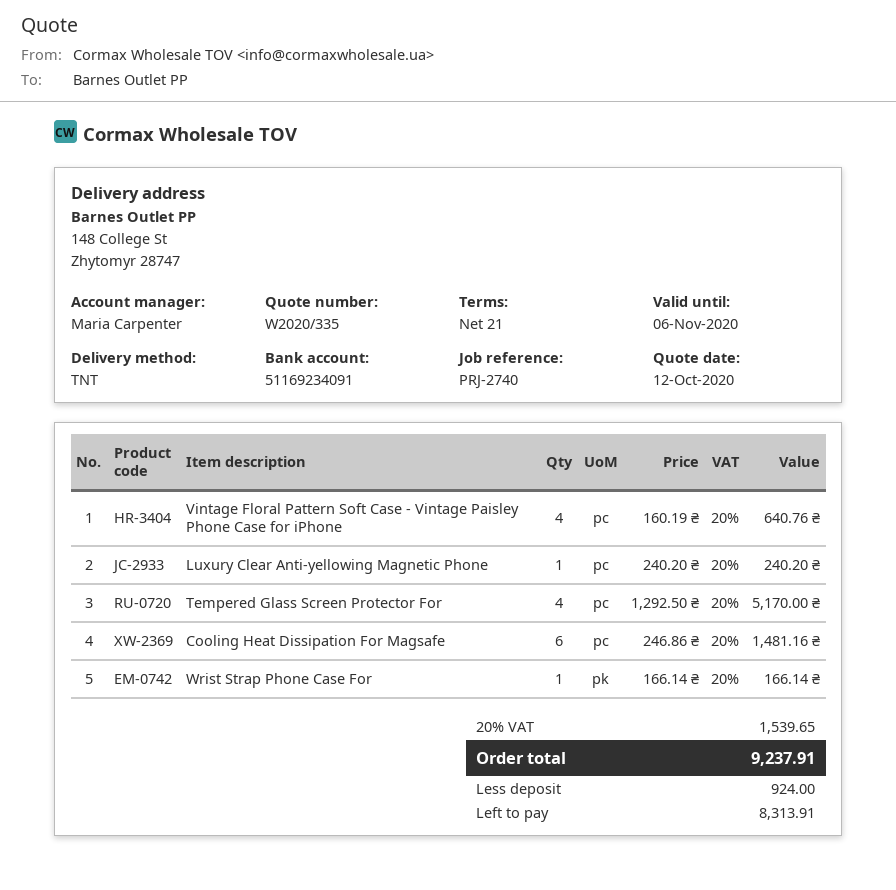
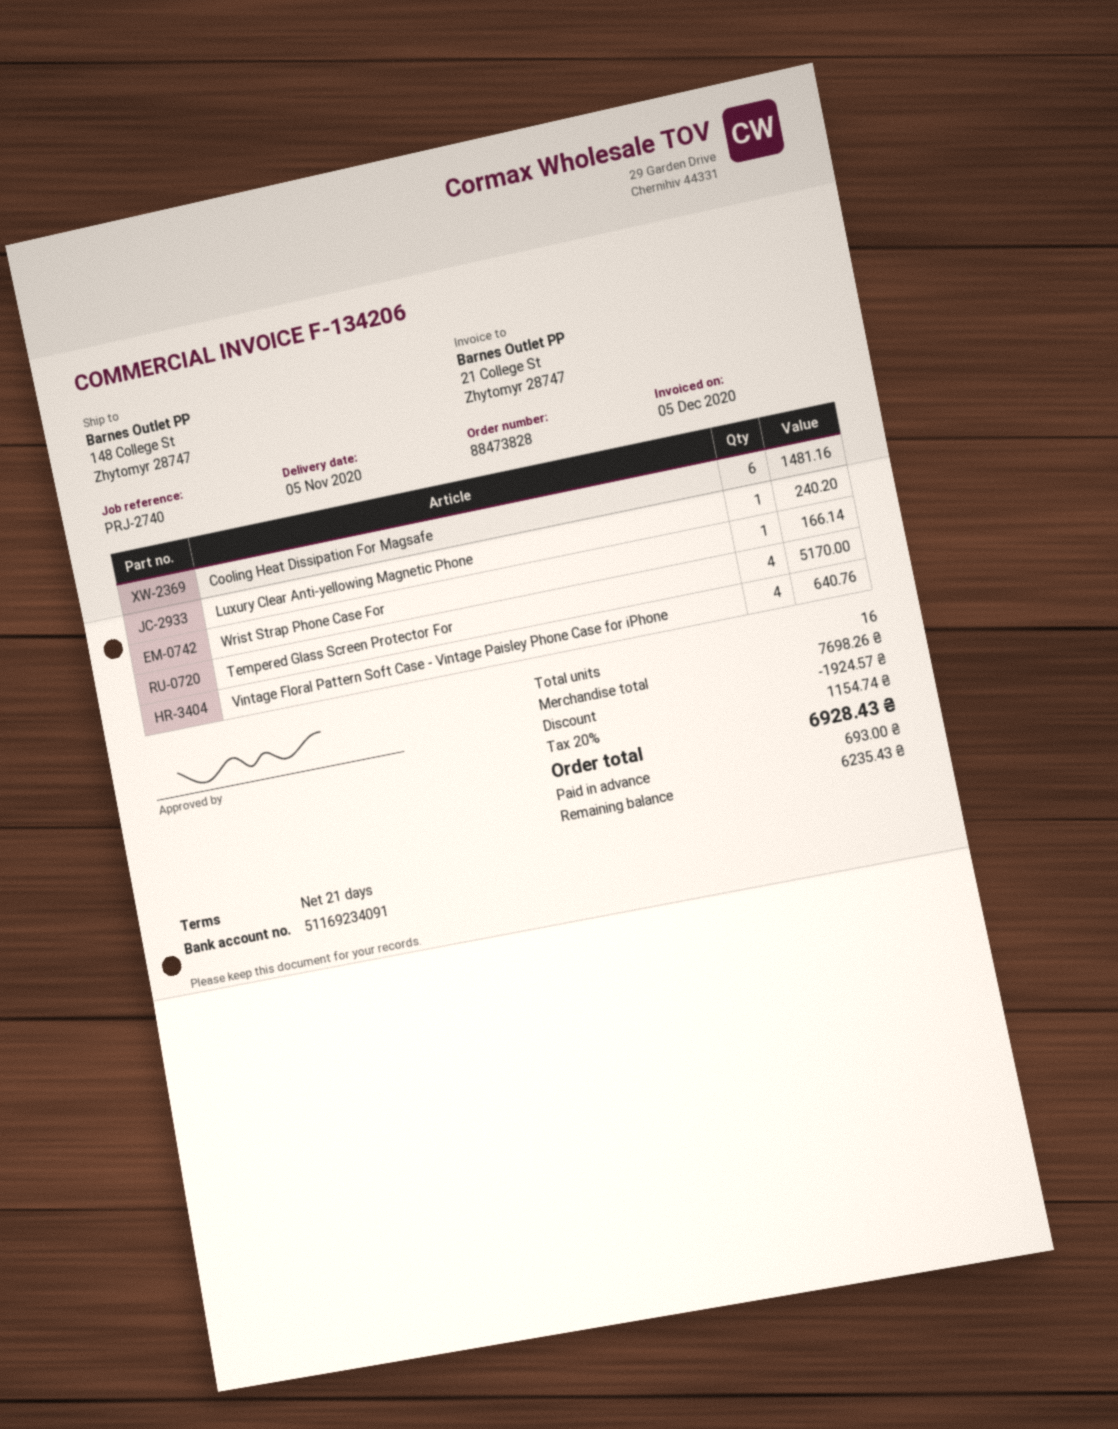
discount: none -> 1924.57
tax: 20% = 1539.65 -> 20% = 1154.74
total: 9237.91 -> 6928.43
deposit: 924.00 -> 693.00
balance: 8313.91 -> 6235.43

